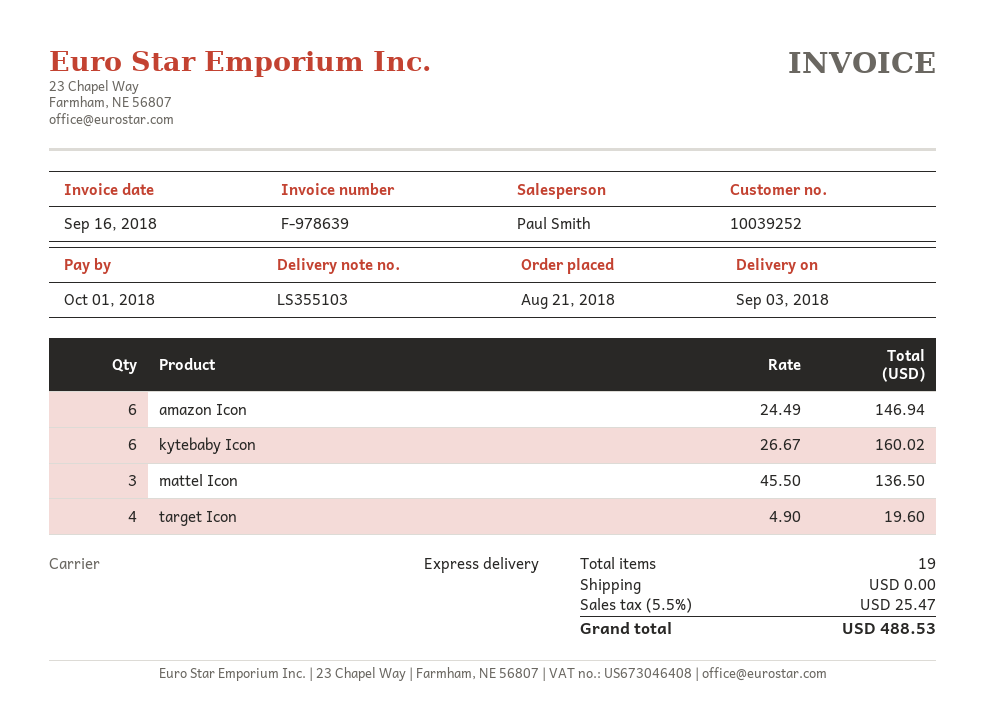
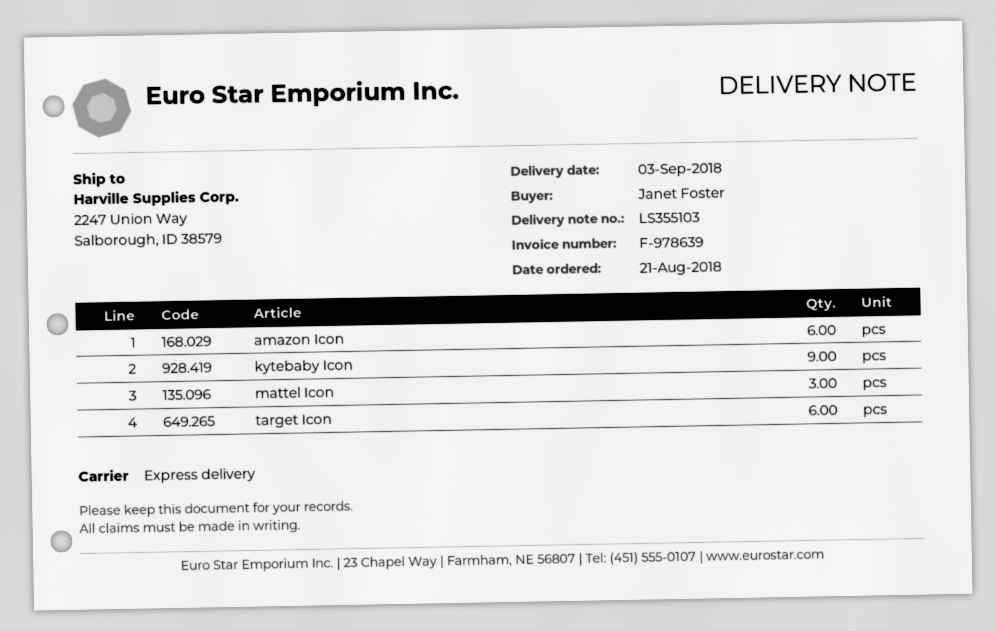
kytebaby Icon: 6 -> 9
target Icon: 4 -> 6

